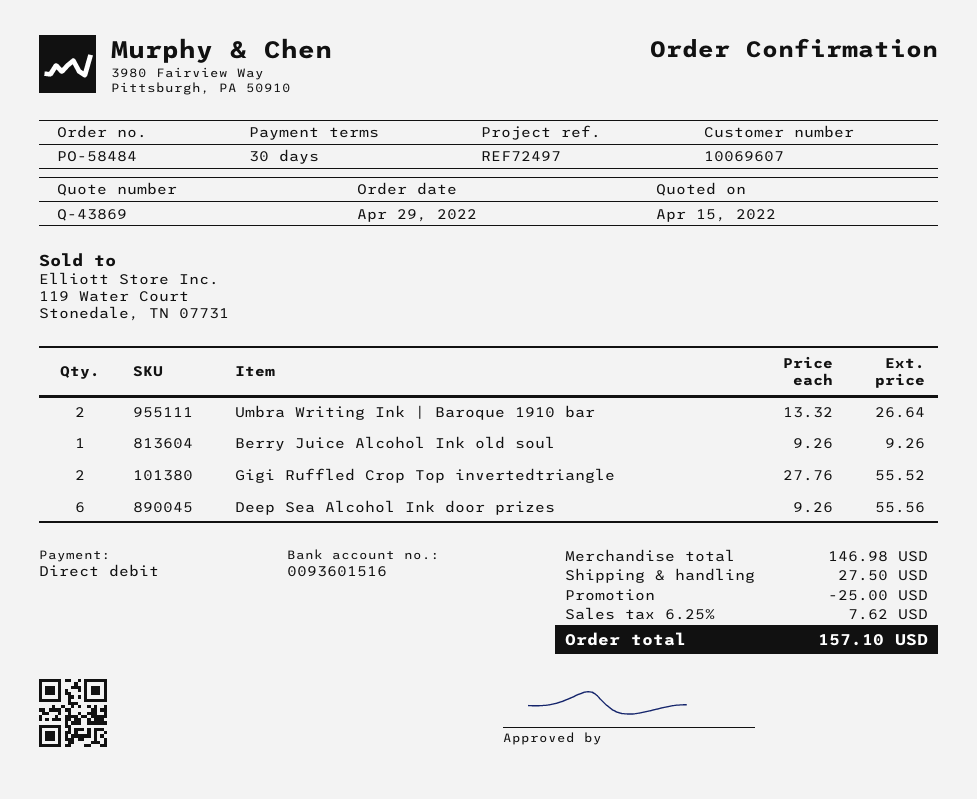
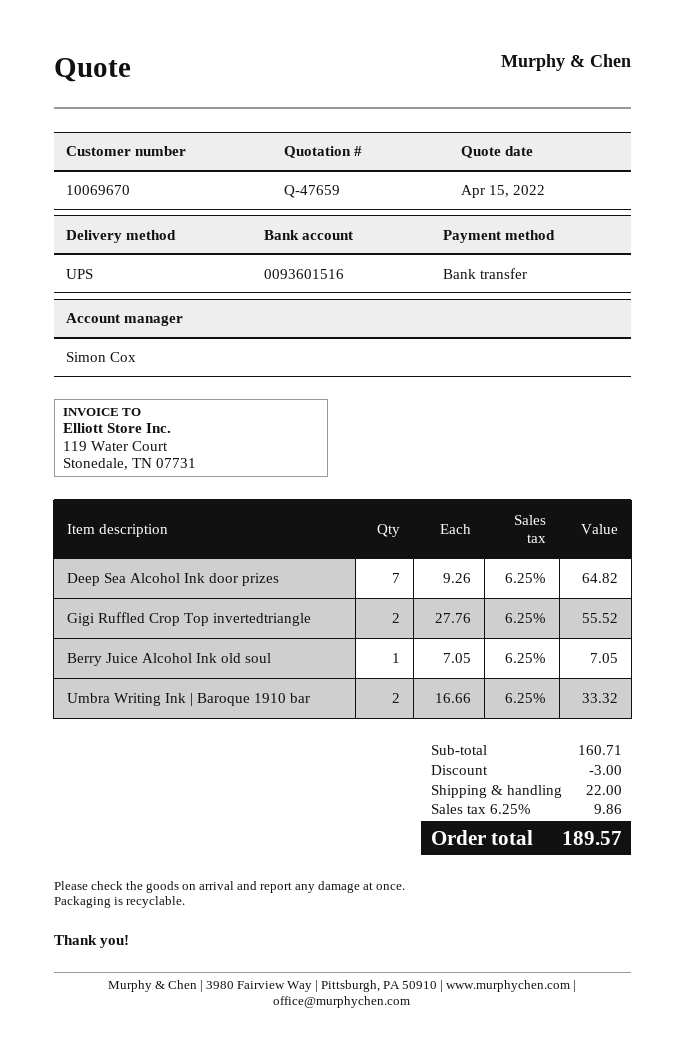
quote number: Q-43869 -> Q-47659
customer number: 10069607 -> 10069670
payment method: direct debit -> bank transfer
Umbra Writing Ink | Baroque 1910 bar: 2 x 13.32 = 26.64 -> 2 x 16.66 = 33.32
Berry Juice Alcohol Ink old soul: 1 x 9.26 = 9.26 -> 1 x 7.05 = 7.05
Deep Sea Alcohol Ink door prizes: 6 x 9.26 = 55.56 -> 7 x 9.26 = 64.82
subtotal: 146.98 -> 160.71
discount: 25.00 -> 3.00
shipping: 27.50 -> 22.00
tax: 6.25% = 7.62 -> 6.25% = 9.86
total: 157.10 -> 189.57

